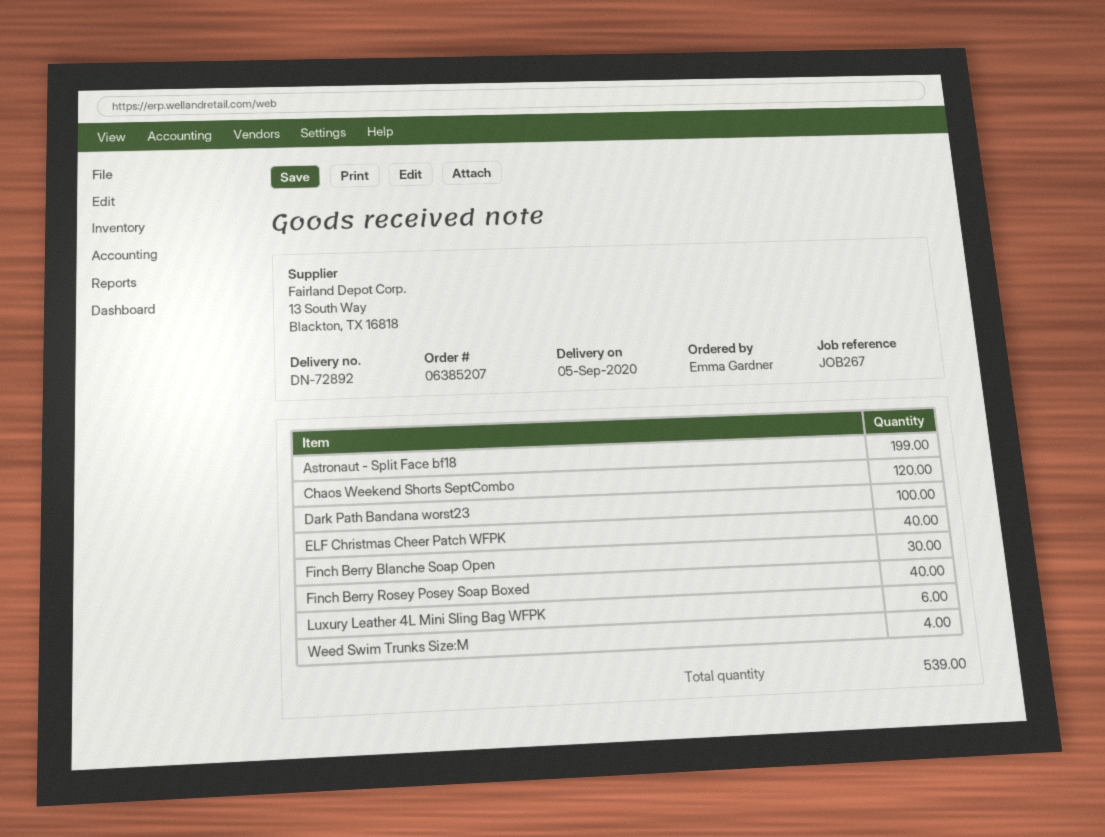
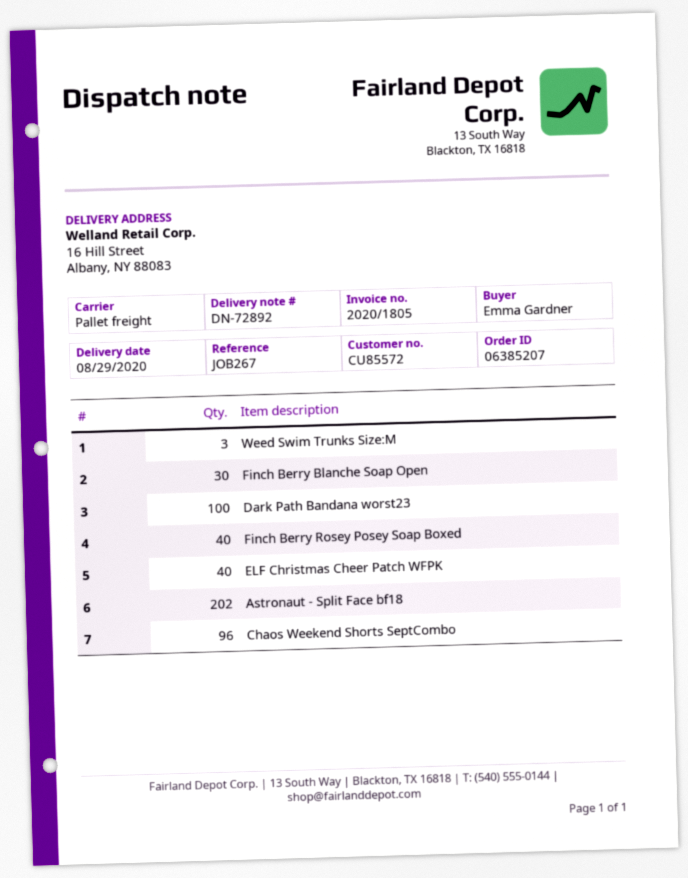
delivery date: 2020-09-05 -> 2020-08-29
Astronaut - Split Face bf18: 199 -> 202
Chaos Weekend Shorts SeptCombo: 120 -> 96
Luxury Leather 4L Mini Sling Bag WFPK: 6 -> none
Weed Swim Trunks Size:M: 4 -> 3

